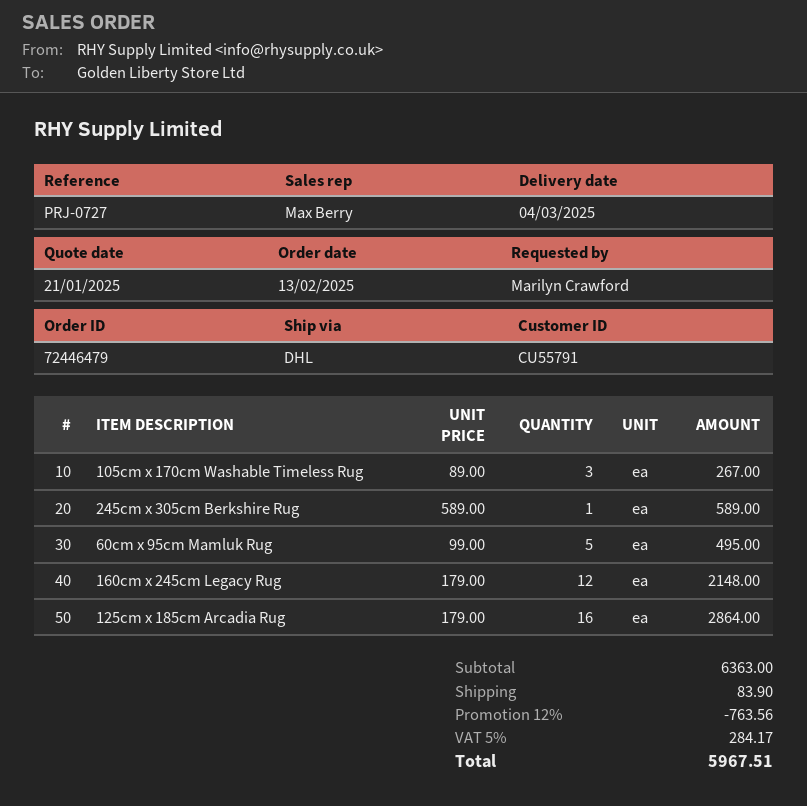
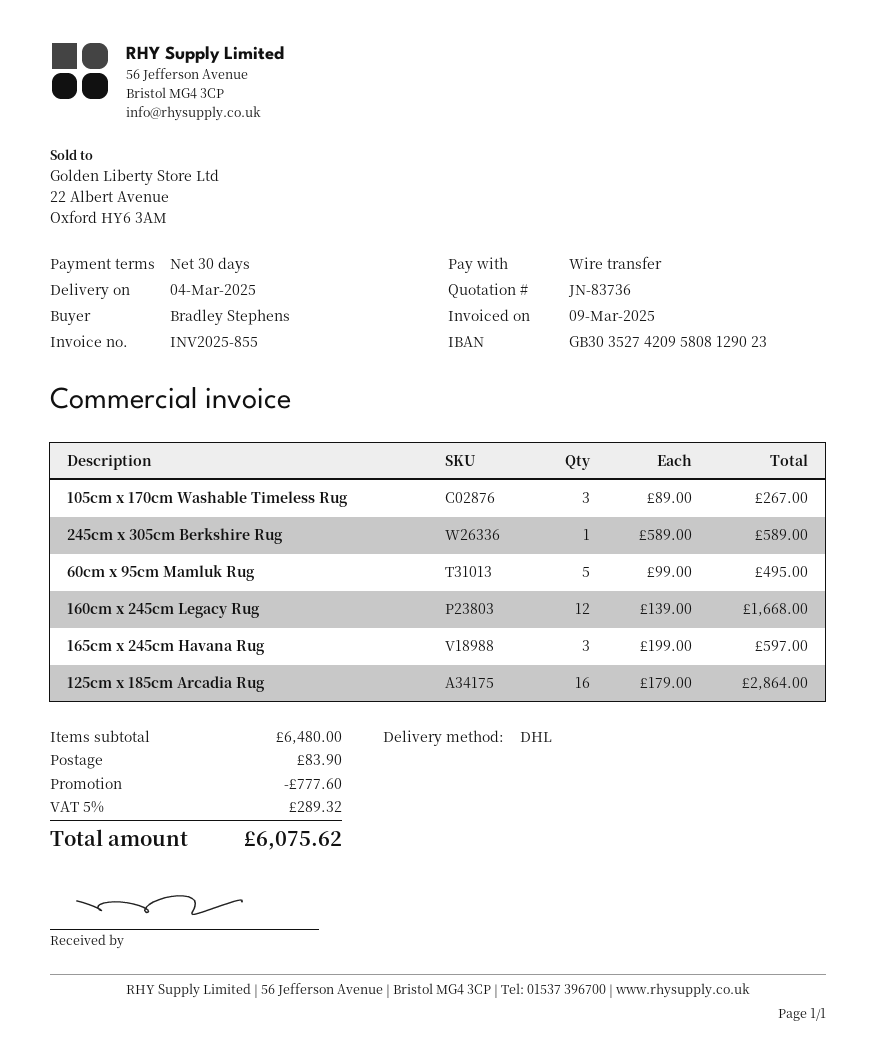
ordered by: Marilyn Crawford -> Bradley Stephens
160cm x 245cm Legacy Rug: 12 x 179.00 = 2148.00 -> 12 x 139.00 = 1668.00
165cm x 245cm Havana Rug: none -> 3 x 199.00 = 597.00
subtotal: 6363.00 -> 6480.00
discount: 763.56 -> 777.60
tax: 5% = 284.17 -> 5% = 289.32
total: 5967.51 -> 6075.62

